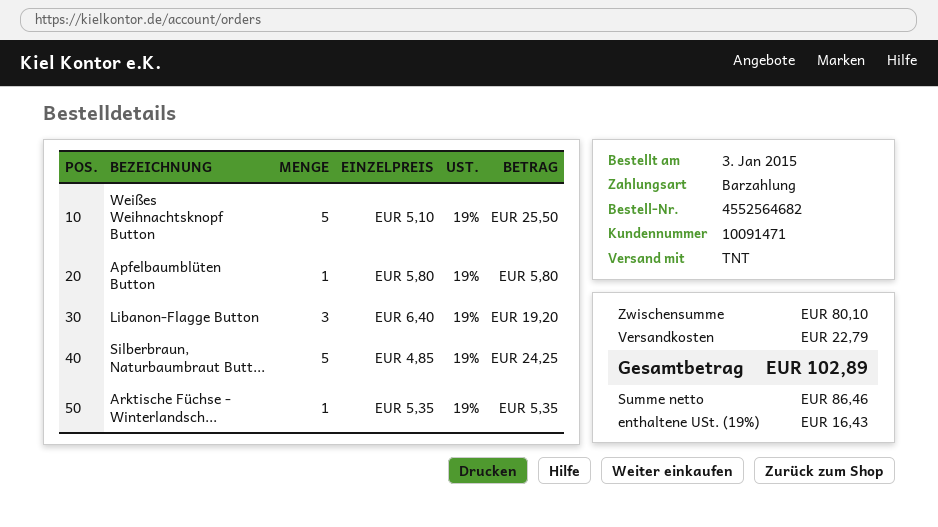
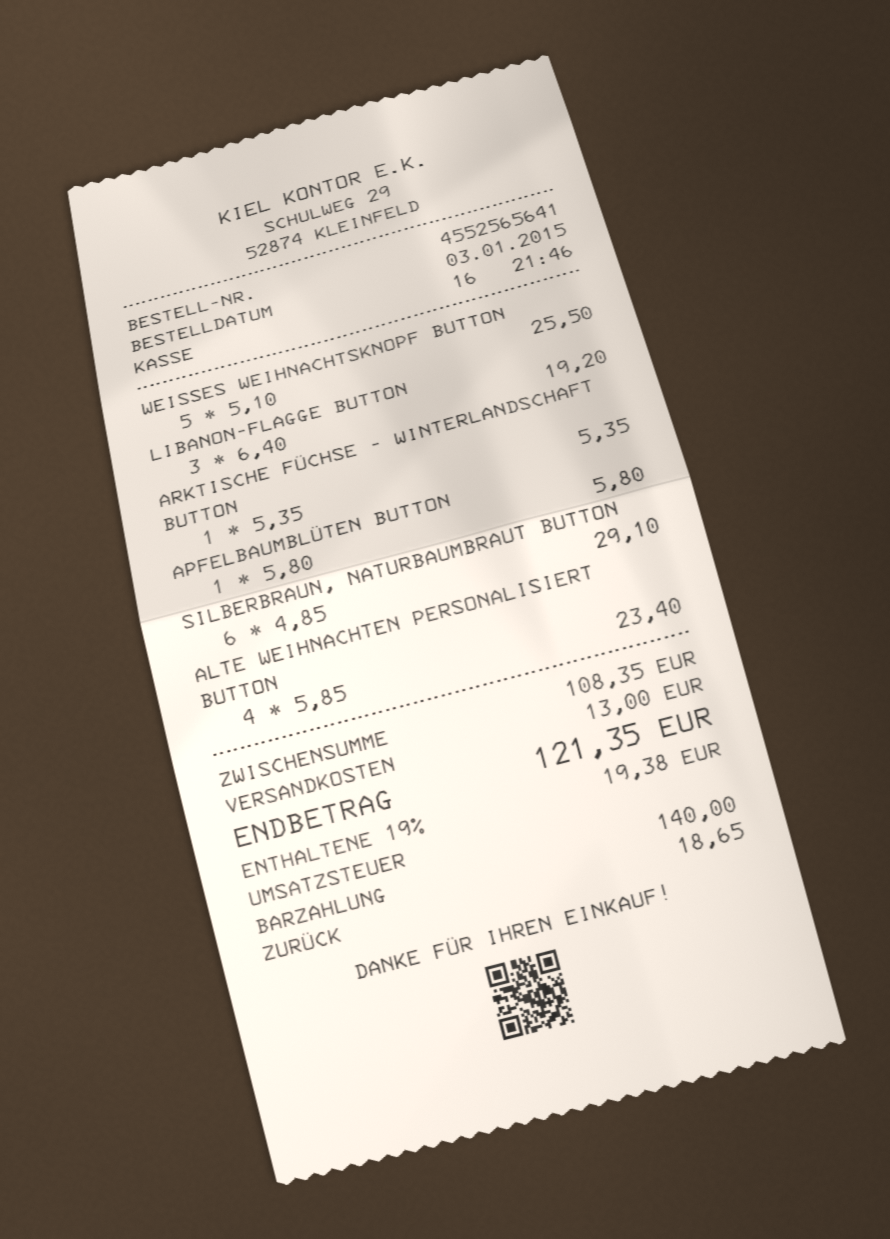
order number: 4552564682 -> 4552565641
Silberbraun, Naturbaumbraut Butt...: 5 x 4.85 = 24.25 -> 6 x 4.85 = 29.10
ALTE WEIHNACHTEN PERSONALISIERT BUTTON: none -> 4 x 5.85 = 23.40
subtotal: 80.10 -> 108.35
shipping: 22.79 -> 13.00
tax: 19% = 16.43 -> 19% = 19.38
total: 102.89 -> 121.35

